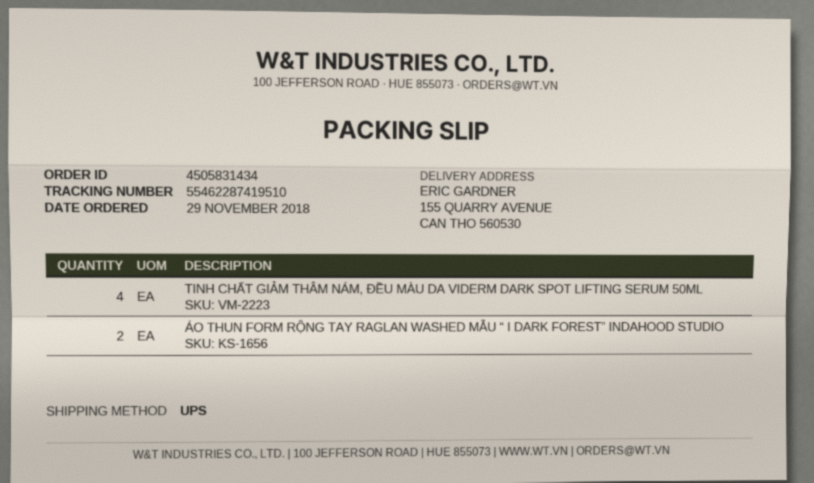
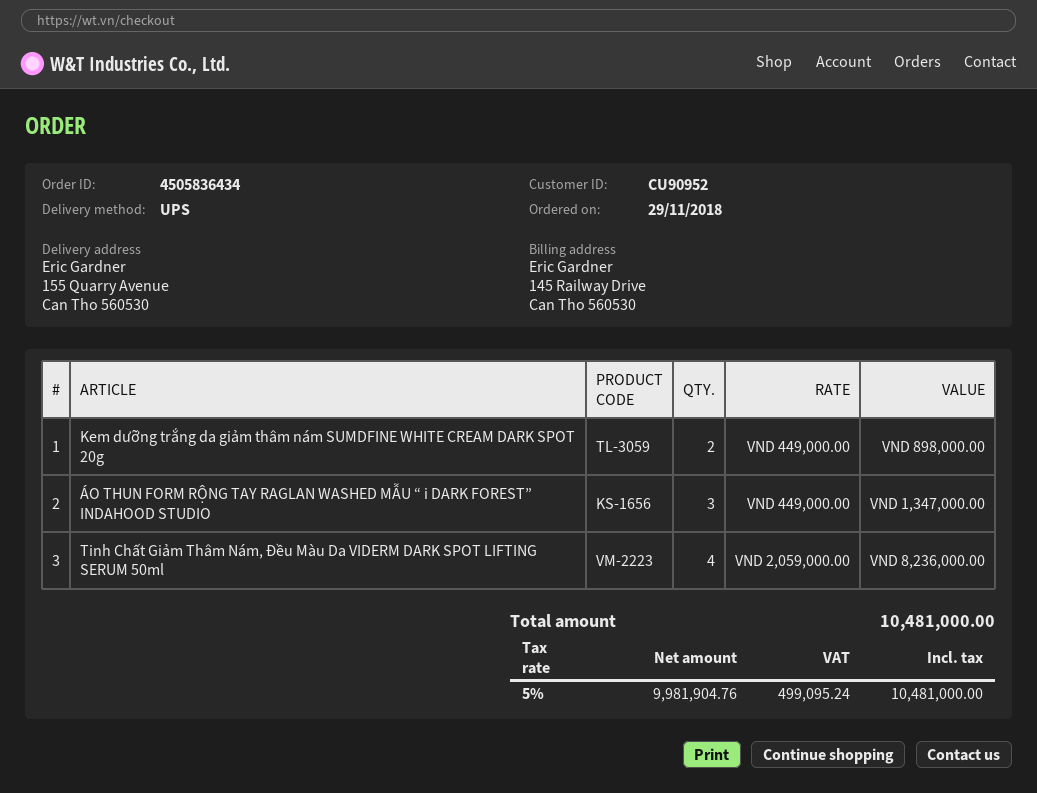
order number: 4505831434 -> 4505836434
ÁO THUN FORM RỘNG TAY RAGLAN WASHED MẪU “ I DARK FOREST” INDAHOOD STUDIO: 2 -> 3
Kem dưỡng trắng da giảm thâm nám SUMDFINE WHITE CREAM DARK SPOT 20g: none -> 2

